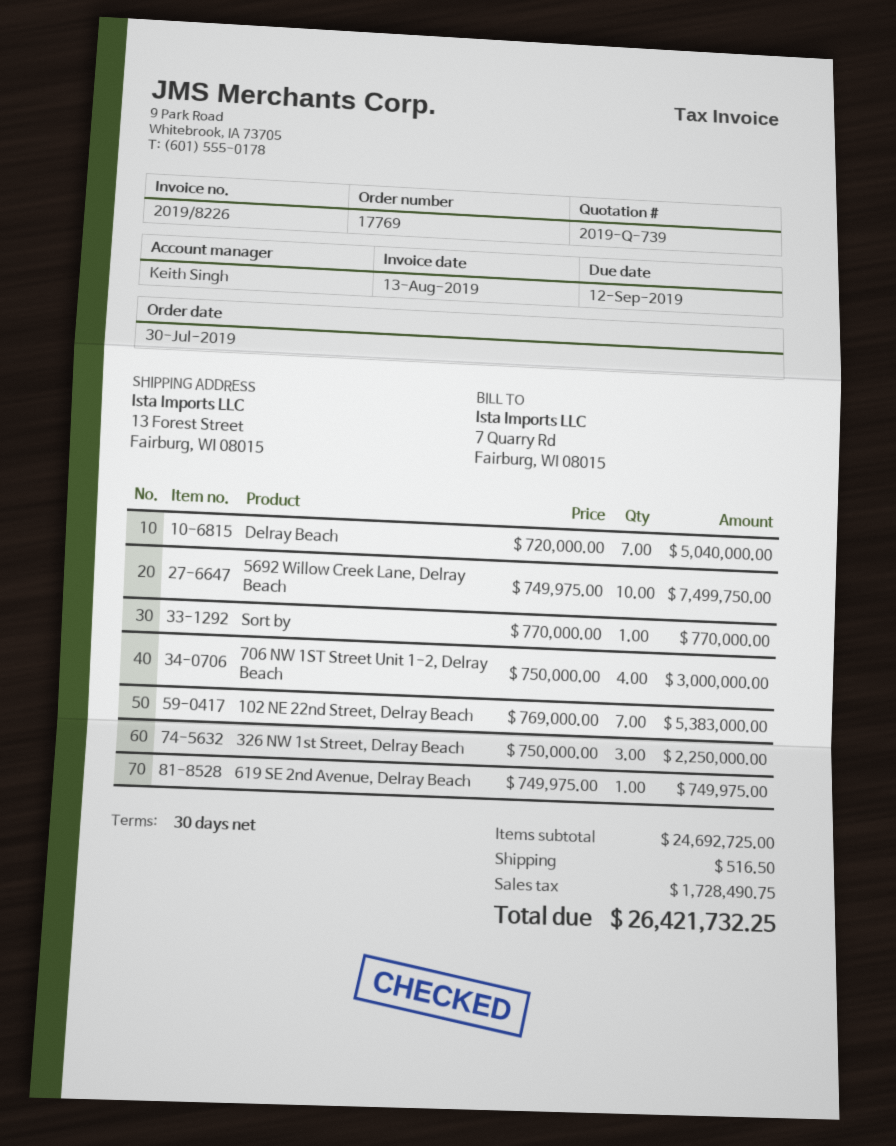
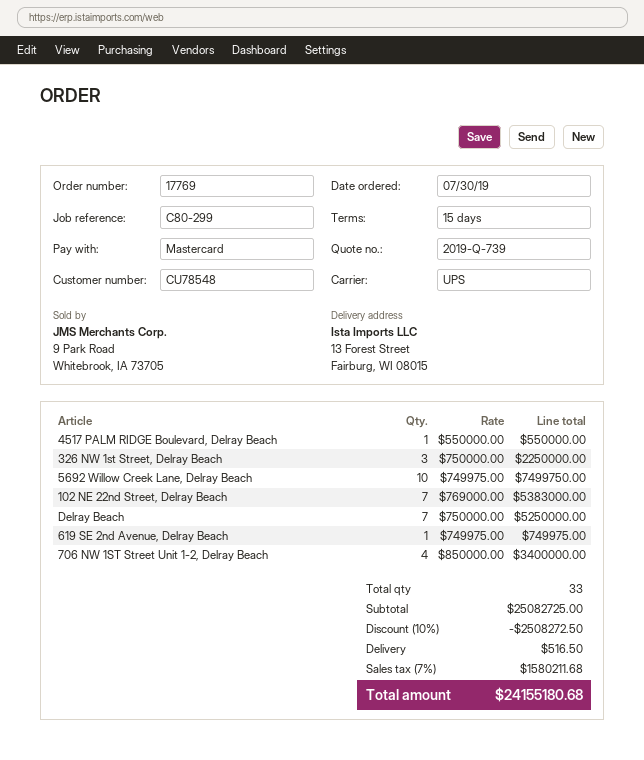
payment terms: 30 days -> 15 days
Delray Beach: 7 x 720000.00 = 5040000.00 -> 7 x 750000.00 = 5250000.00
Sort by: 1 x 770000.00 = 770000.00 -> none
706 NW 1ST Street Unit 1-2, Delray Beach: 4 x 750000.00 = 3000000.00 -> 4 x 850000.00 = 3400000.00
4517 PALM RIDGE Boulevard, Delray Beach: none -> 1 x 550000.00 = 550000.00
subtotal: 24692725.00 -> 25082725.00
discount: none -> 10% = 2508272.50
tax: 1728490.75 -> 1580211.68
total: 26421732.25 -> 24155180.68

